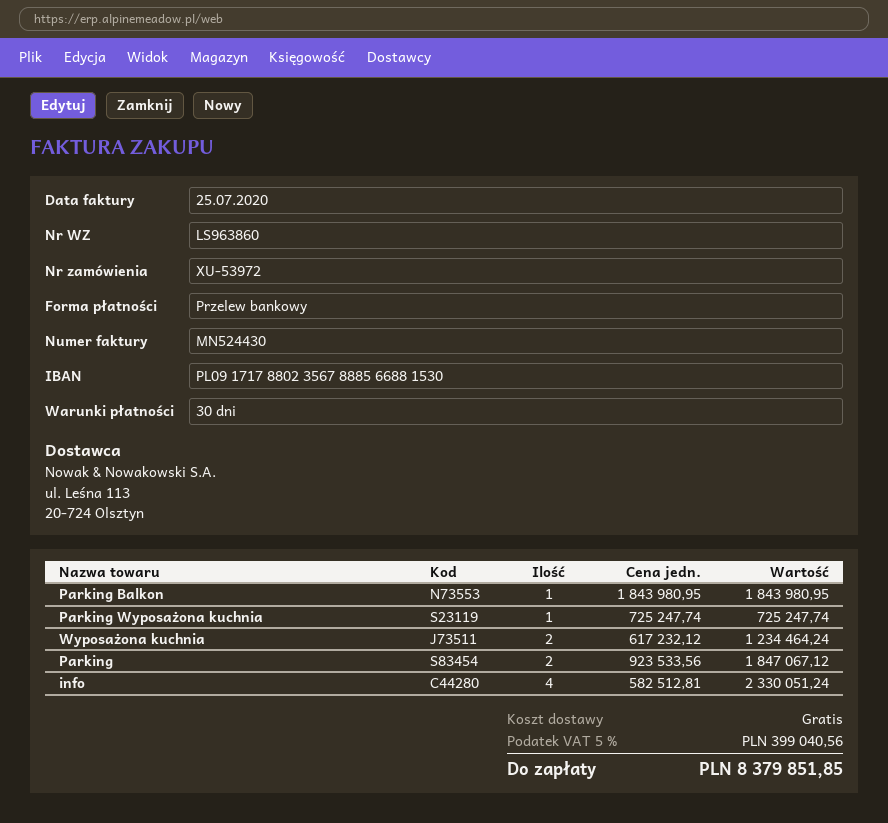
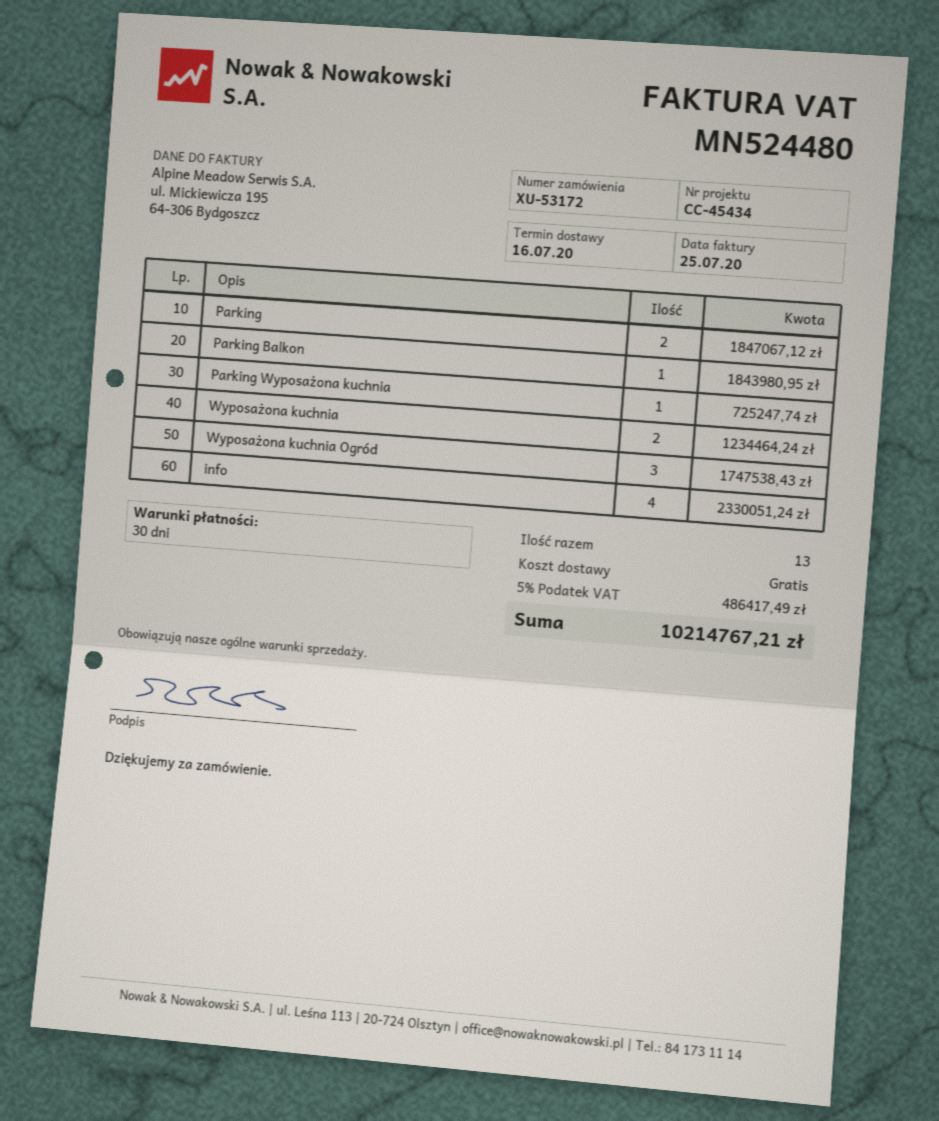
order number: XU-53972 -> XU-53172
invoice number: MN524430 -> MN524480
Wyposażona kuchnia Ogród: none -> 3 for 1747538.43
tax: 5% = 399040.56 -> 5% = 486417.49
total: 8379851.85 -> 10214767.21

